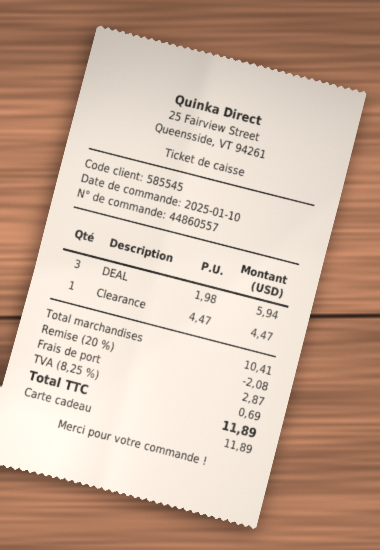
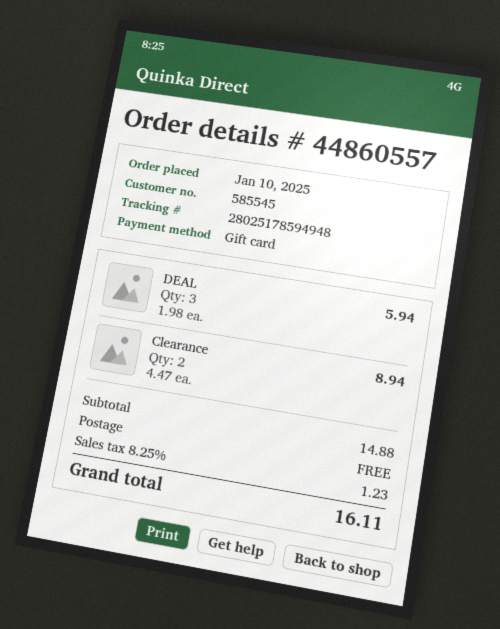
Clearance: 1 x 4.47 = 4.47 -> 2 x 4.47 = 8.94
subtotal: 10.41 -> 14.88
discount: 20% = 2.08 -> none
shipping: 2.87 -> 0.00
tax: 8.25% = 0.69 -> 8.25% = 1.23
total: 11.89 -> 16.11

